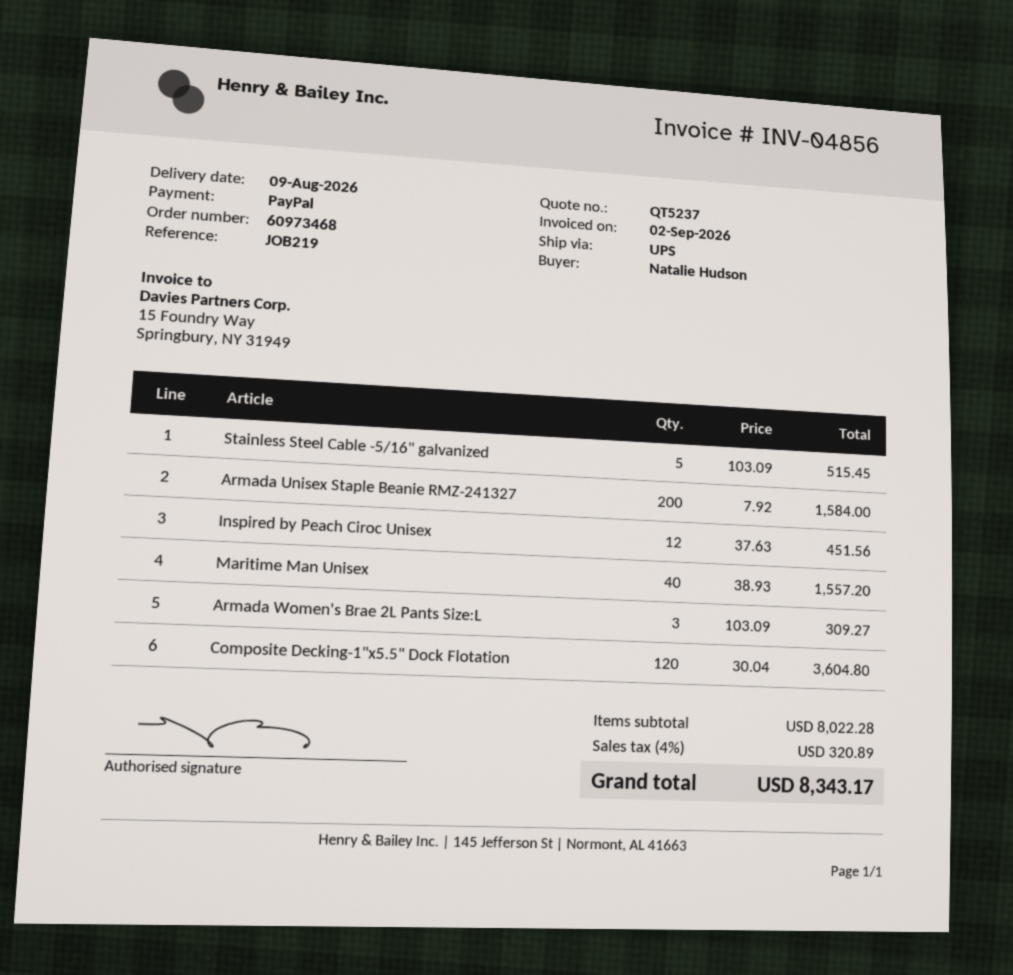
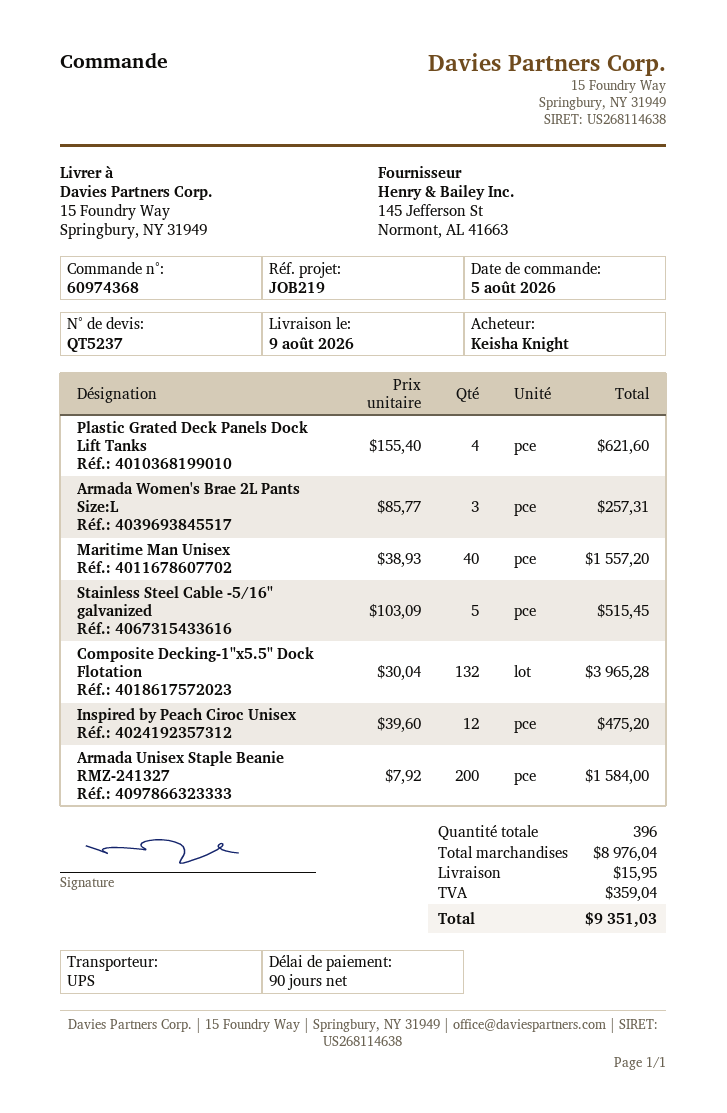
order number: 60973468 -> 60974368
ordered by: Natalie Hudson -> Keisha Knight
Inspired by Peach Ciroc Unisex: 12 x 37.63 = 451.56 -> 12 x 39.60 = 475.20
Armada Women's Brae 2L Pants Size:L: 3 x 103.09 = 309.27 -> 3 x 85.77 = 257.31
Composite Decking-1"x5.5" Dock Flotation: 120 x 30.04 = 3604.80 -> 132 x 30.04 = 3965.28
Plastic Grated Deck Panels Dock Lift Tanks: none -> 4 x 155.40 = 621.60
subtotal: 8022.28 -> 8976.04
shipping: none -> 15.95
tax: 320.89 -> 359.04
total: 8343.17 -> 9351.03

